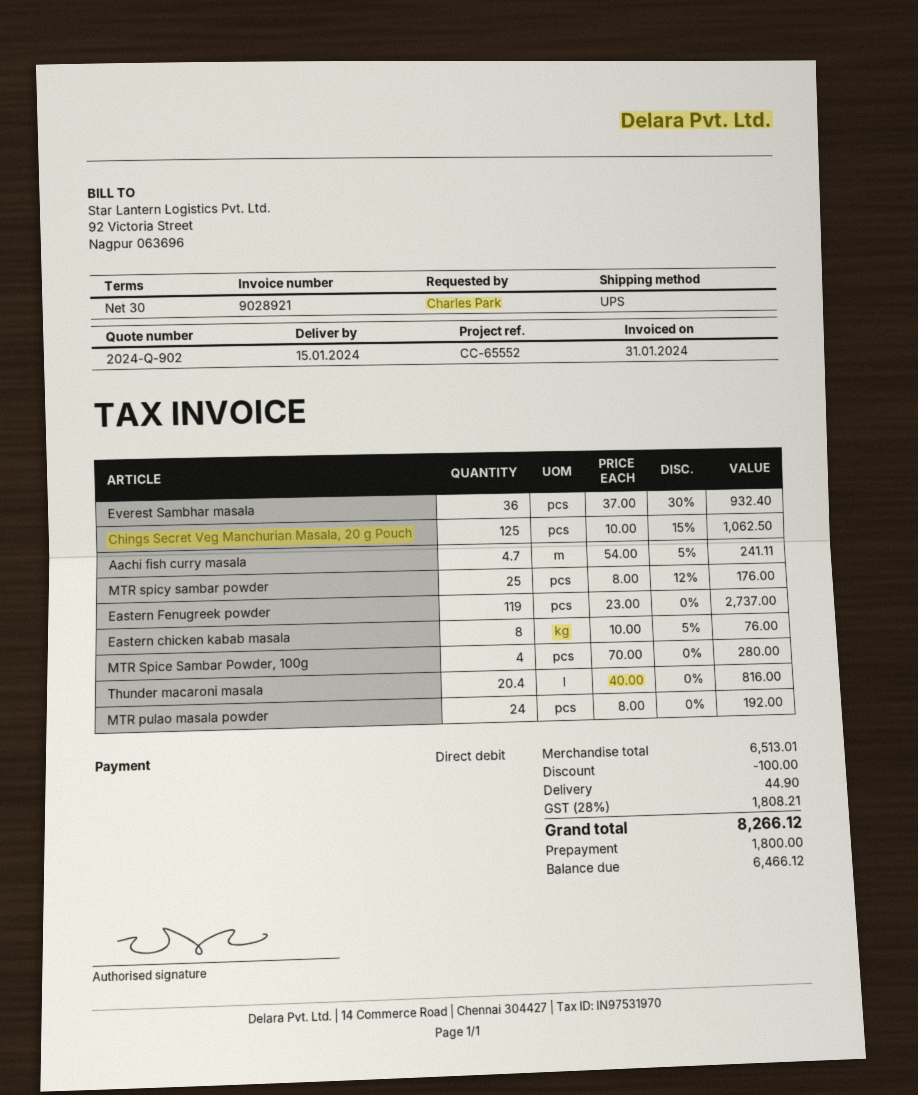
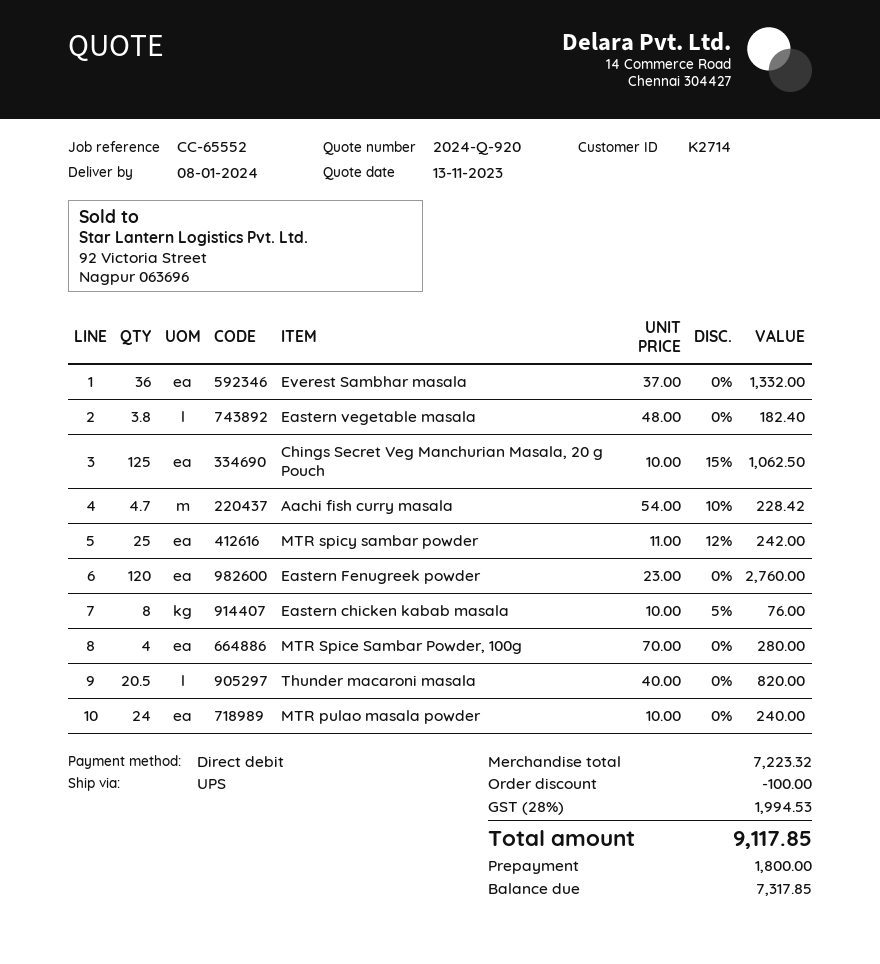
quote number: 2024-Q-902 -> 2024-Q-920
delivery date: 2024-01-15 -> 2024-01-08
Everest Sambhar masala: 36 x 37.00 - 30% = 932.40 -> 36 x 37.00 = 1332.00
Aachi fish curry masala: 4.7 x 54.00 - 5% = 241.11 -> 4.7 x 54.00 - 10% = 228.42
MTR spicy sambar powder: 25 x 8.00 - 12% = 176.00 -> 25 x 11.00 - 12% = 242.00
Eastern Fenugreek powder: 119 x 23.00 = 2737.00 -> 120 x 23.00 = 2760.00
Thunder macaroni masala: 20.4 x 40.00 = 816.00 -> 20.5 x 40.00 = 820.00
MTR pulao masala powder: 24 x 8.00 = 192.00 -> 24 x 10.00 = 240.00
Eastern vegetable masala: none -> 3.8 x 48.00 = 182.40
subtotal: 6513.01 -> 7223.32
shipping: 44.90 -> none
tax: 28% = 1808.21 -> 28% = 1994.53
total: 8266.12 -> 9117.85
balance: 6466.12 -> 7317.85

